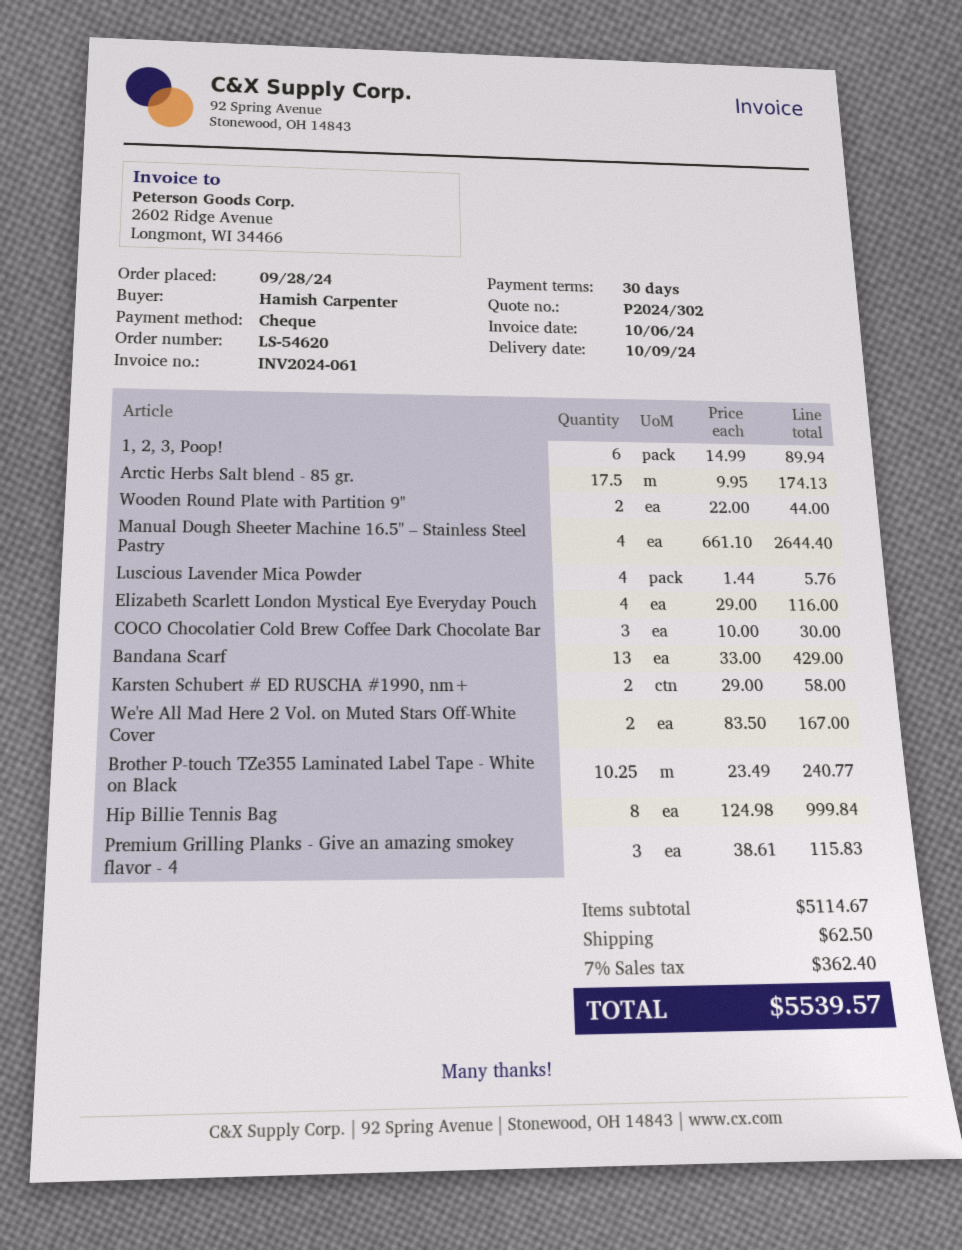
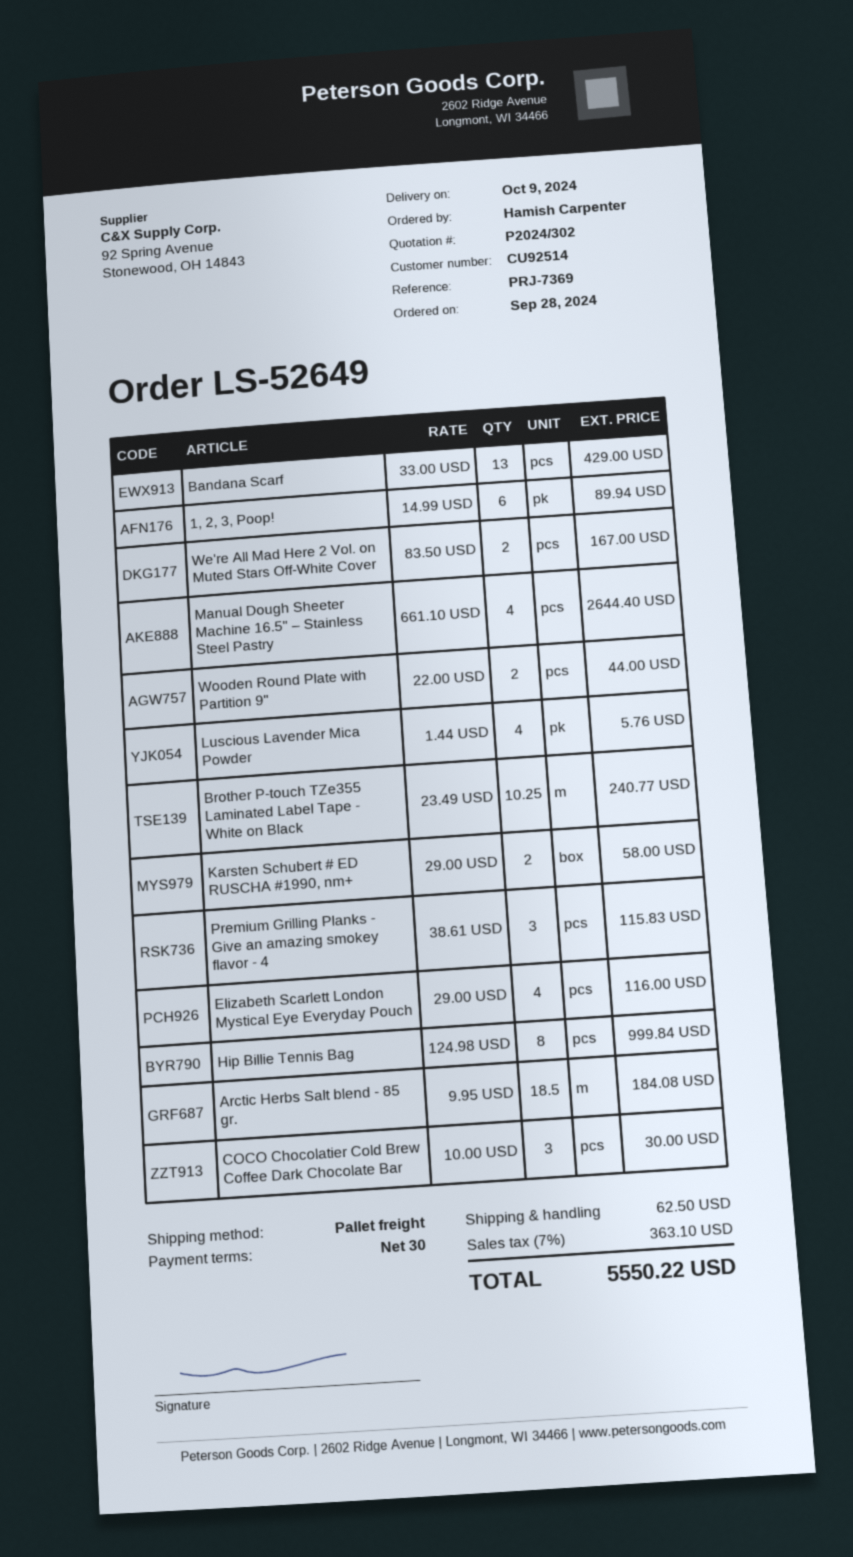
order number: LS-54620 -> LS-52649
Arctic Herbs Salt blend - 85 gr.: 17.5 x 9.95 = 174.13 -> 18.5 x 9.95 = 184.08
tax: 7% = 362.40 -> 7% = 363.10
total: 5539.57 -> 5550.22

